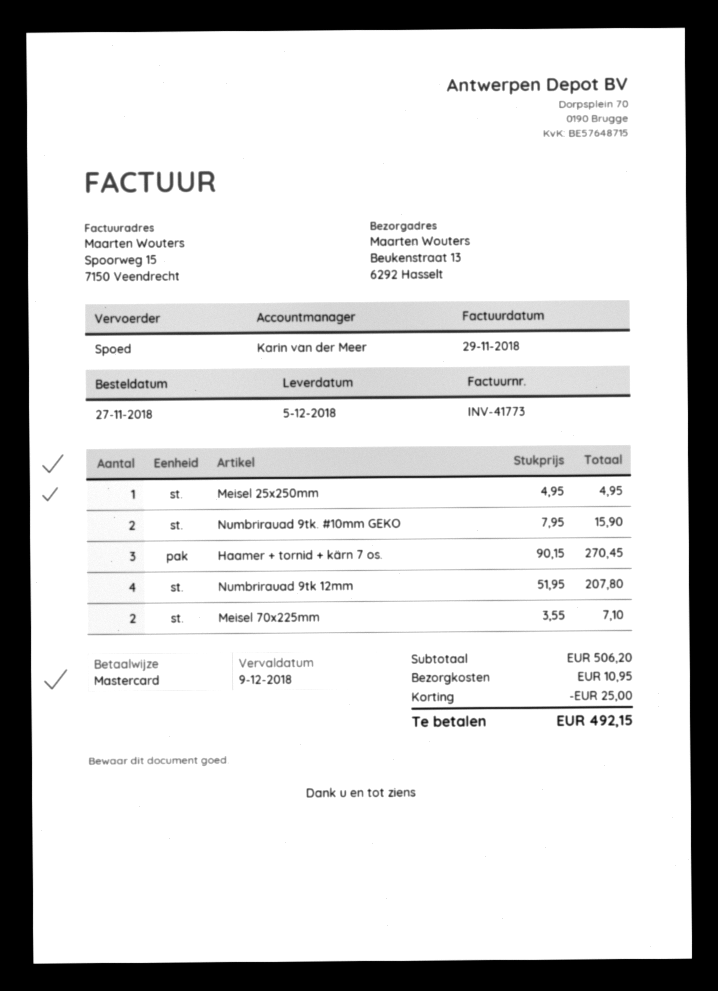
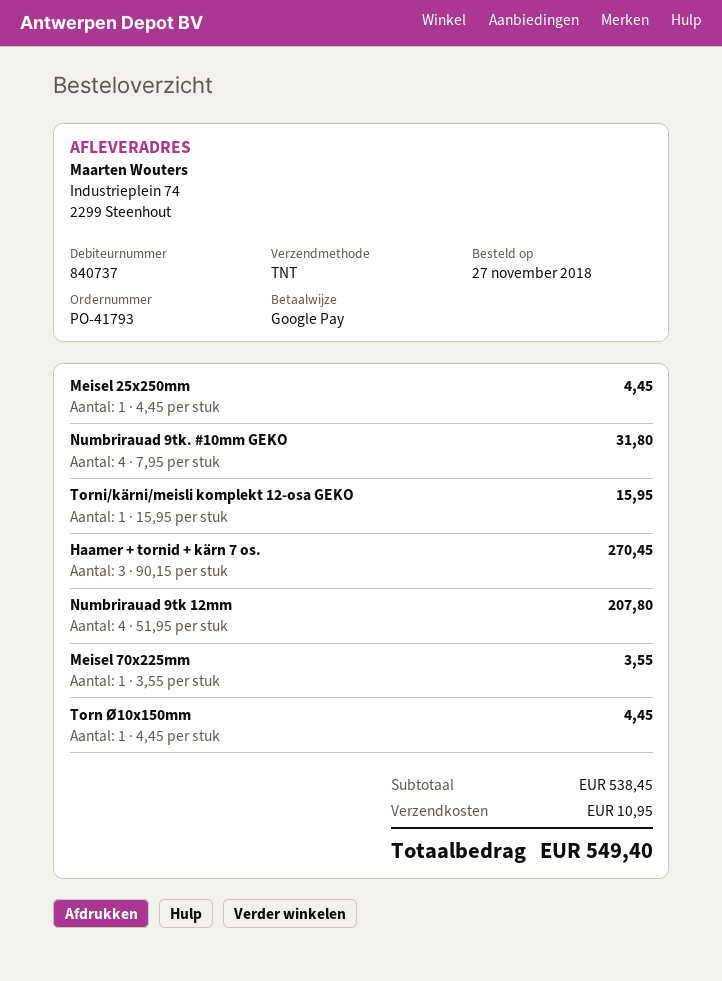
payment method: Mastercard -> Google Pay
shipping method: express -> TNT
ship to: Beukenstraat 13, 6292 Hasselt -> Industrieplein 74, 2299 Steenhout
Meisel 25x250mm: 1 x 4.95 = 4.95 -> 1 x 4.45 = 4.45
Numbrirauad 9tk. #10mm GEKO: 2 x 7.95 = 15.90 -> 4 x 7.95 = 31.80
Meisel 70x225mm: 2 x 3.55 = 7.10 -> 1 x 3.55 = 3.55
Torni/kärni/meisli komplekt 12-osa GEKO: none -> 1 x 15.95 = 15.95
Torn Ø10x150mm: none -> 1 x 4.45 = 4.45
subtotal: 506.20 -> 538.45
discount: 25.00 -> none
total: 492.15 -> 549.40

